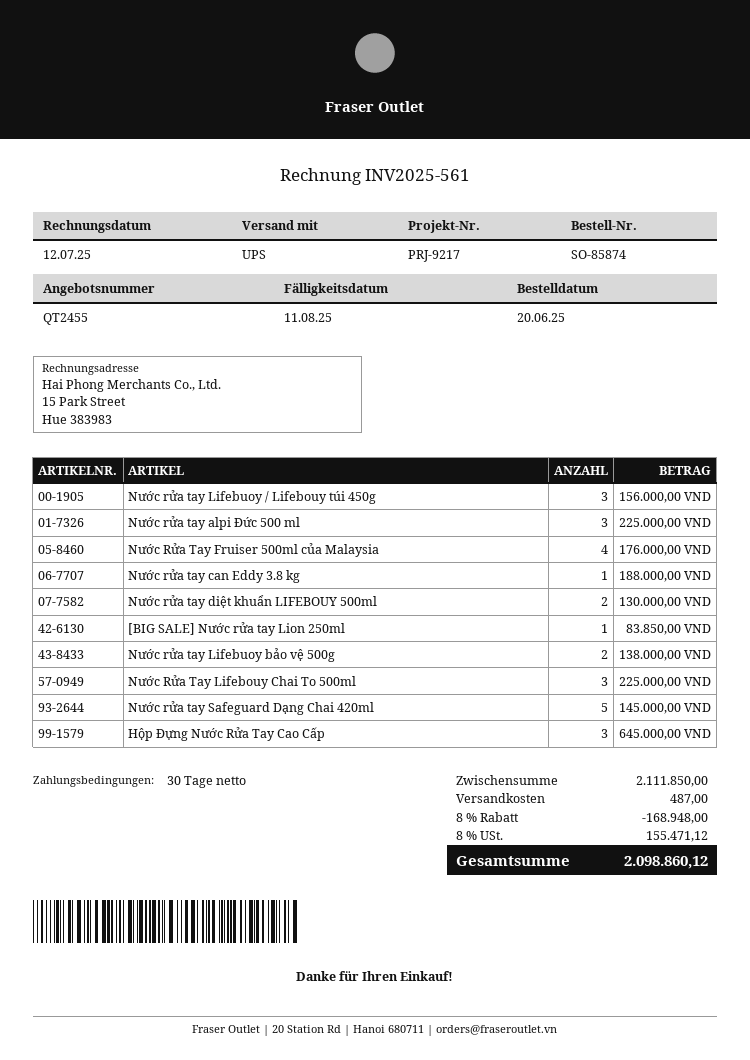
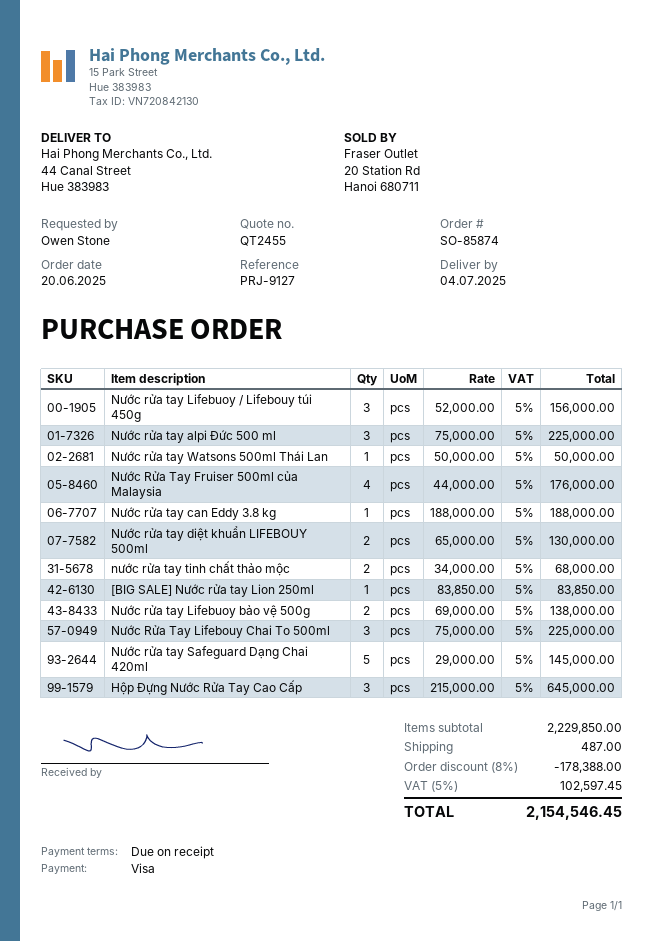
payment terms: 30 days -> on receipt
reference: PRJ-9217 -> PRJ-9127
Nước rửa tay Watsons 500ml Thái Lan: none -> 1 for 50000.00
nước rửa tay tinh chất thảo mộc: none -> 2 for 68000.00
subtotal: 2111850.00 -> 2229850.00
discount: 8% = 168948.00 -> 8% = 178388.00
tax: 8% = 155471.12 -> 5% = 102597.45
total: 2098860.12 -> 2154546.45

